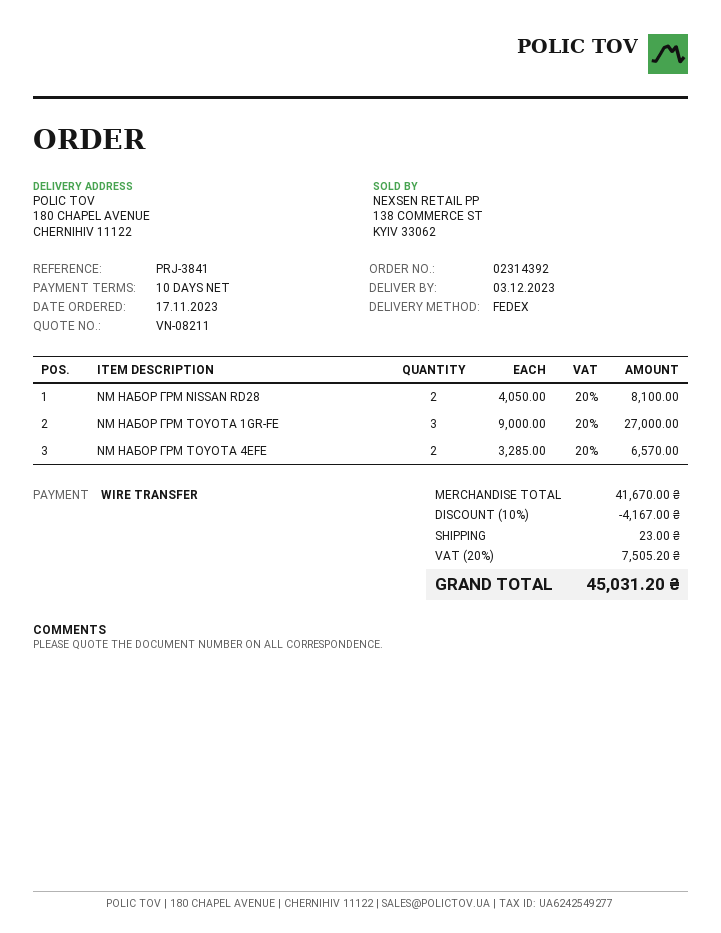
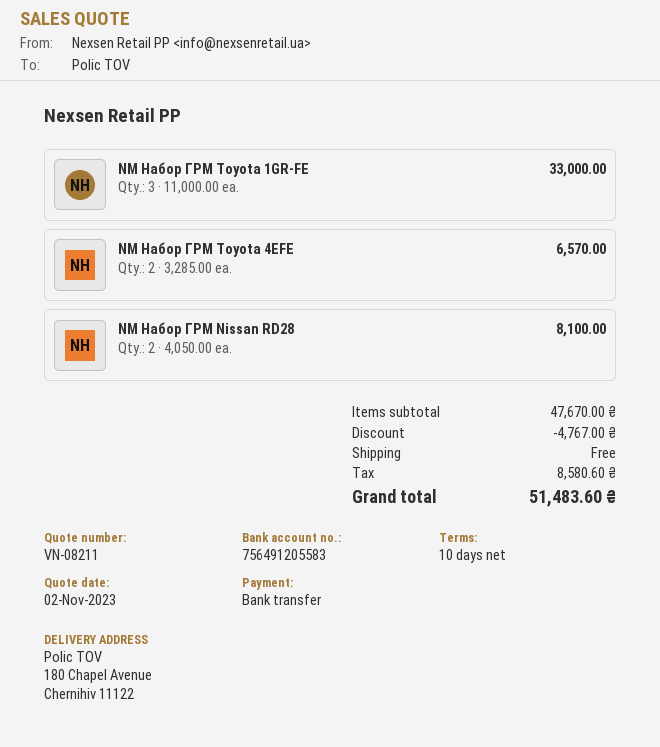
NM НАБОР ГРМ TOYOTA 1GR-FE: 3 x 9000.00 = 27000.00 -> 3 x 11000.00 = 33000.00
subtotal: 41670.00 -> 47670.00
discount: 4167.00 -> 4767.00
shipping: 23.00 -> 0.00
tax: 7505.20 -> 8580.60
total: 45031.20 -> 51483.60

